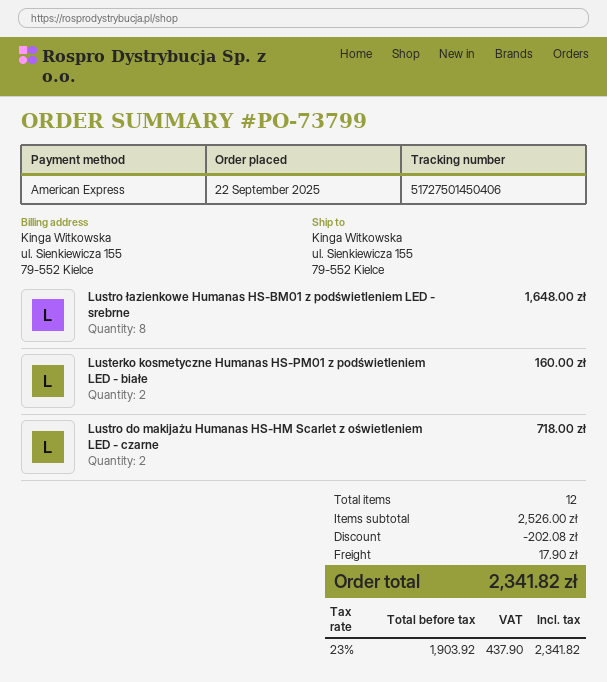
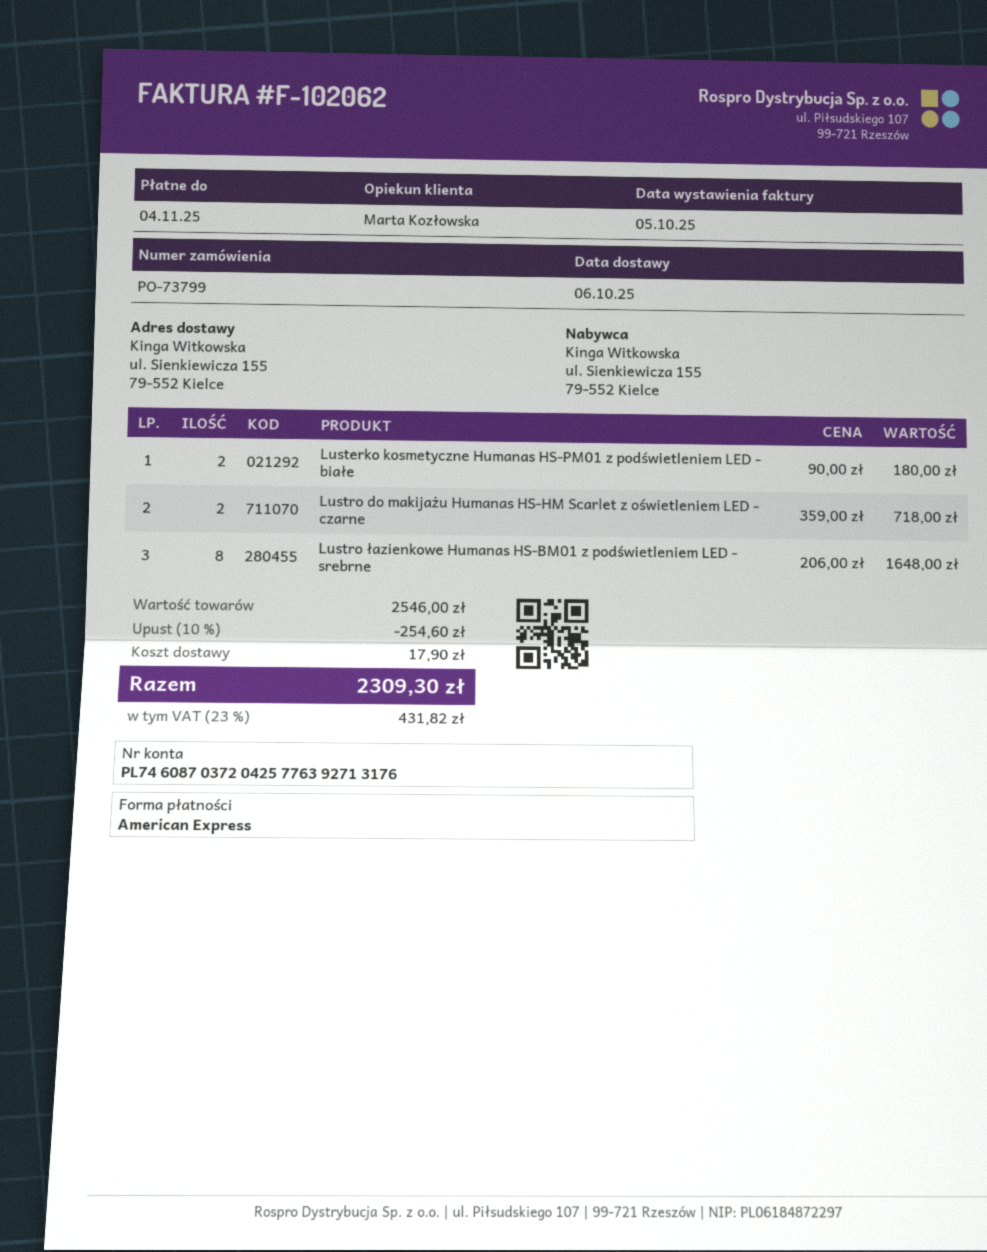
Lusterko kosmetyczne Humanas HS-PM01 z podświetleniem LED - białe: 2 for 160.00 -> 2 for 180.00
subtotal: 2526.00 -> 2546.00
discount: 202.08 -> 254.60
tax: 23% = 437.90 -> 23% = 431.82
total: 2341.82 -> 2309.30

